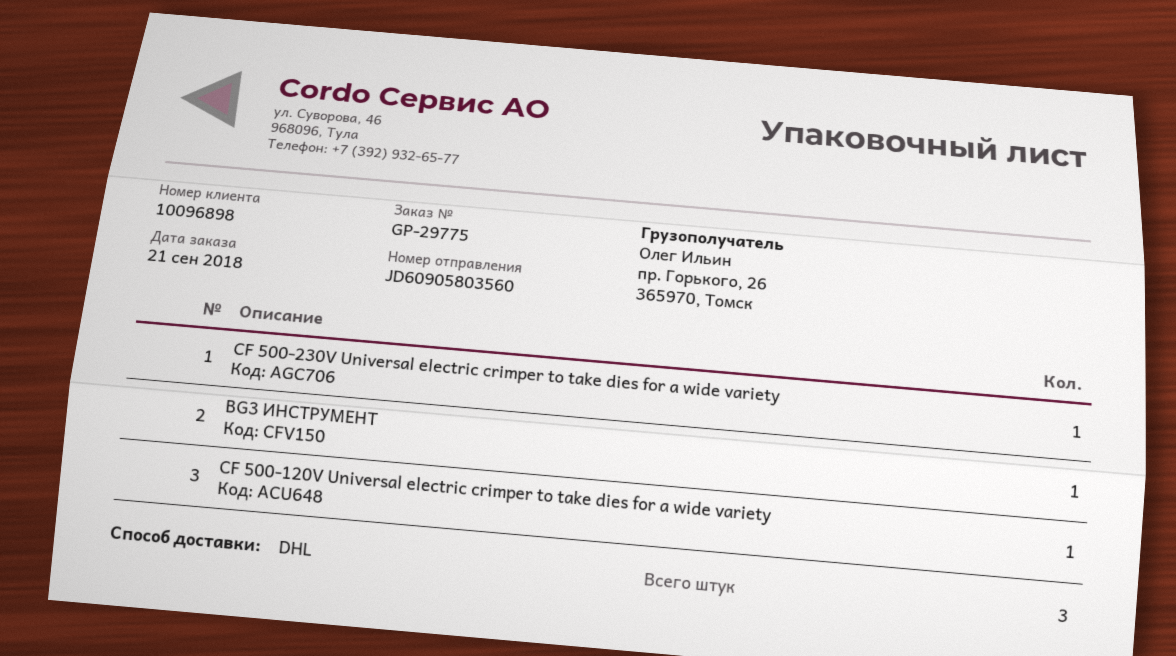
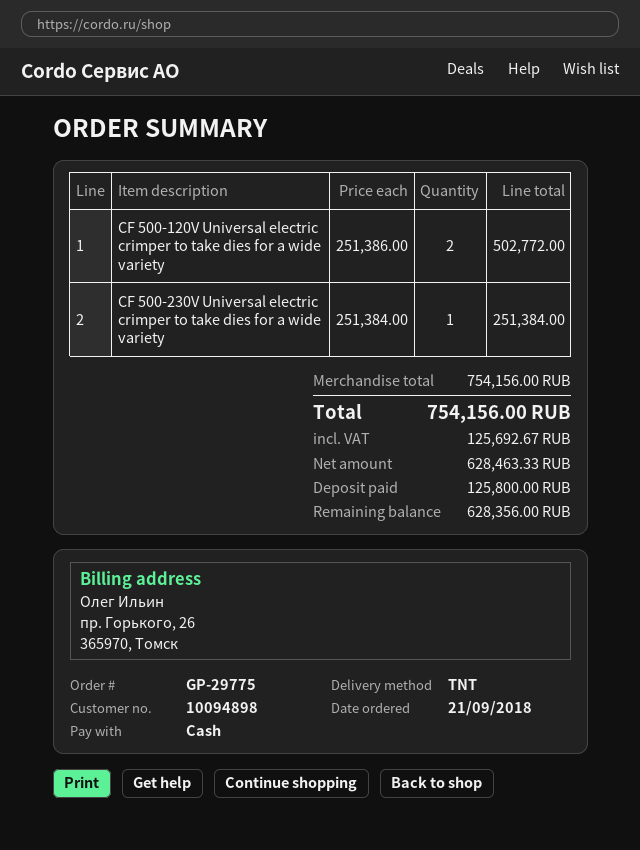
customer number: 10096898 -> 10094898
shipping method: DHL -> TNT
BG3 ИНСТРУМЕНТ: 1 -> none
CF 500-120V Universal electric crimper to take dies for a wide variety: 1 -> 2

